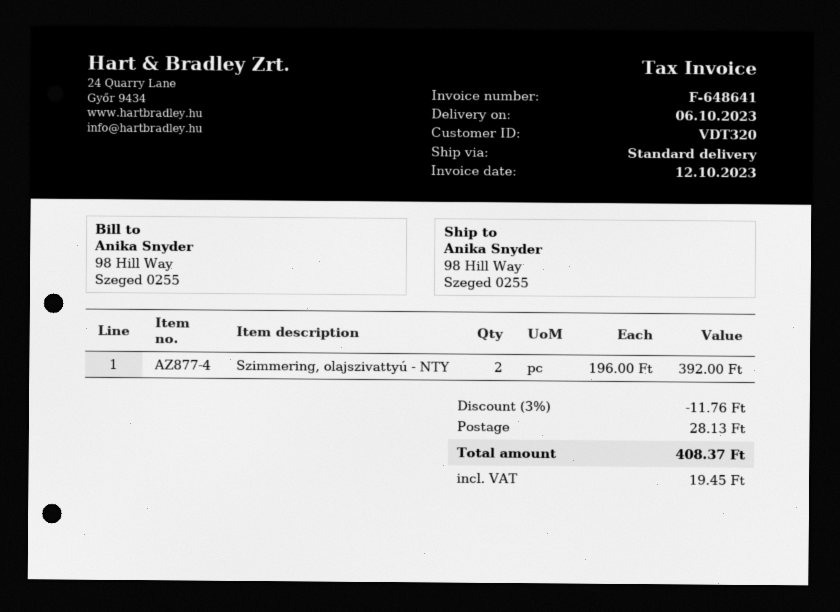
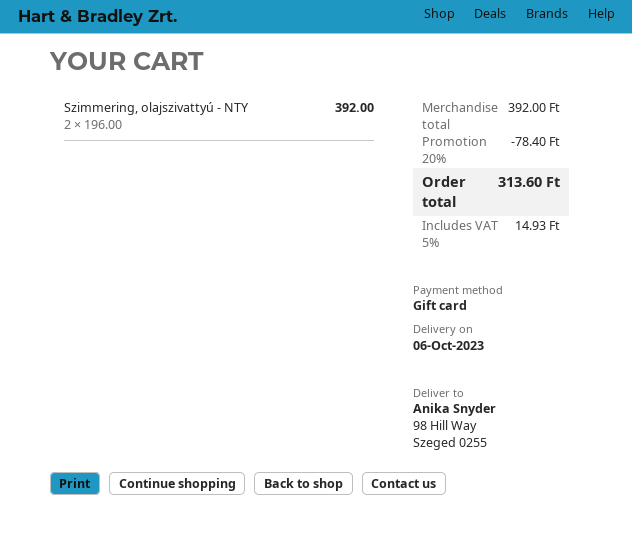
discount: 3% = 11.76 -> 20% = 78.40
shipping: 28.13 -> none
tax: 19.45 -> 14.93
total: 408.37 -> 313.60

